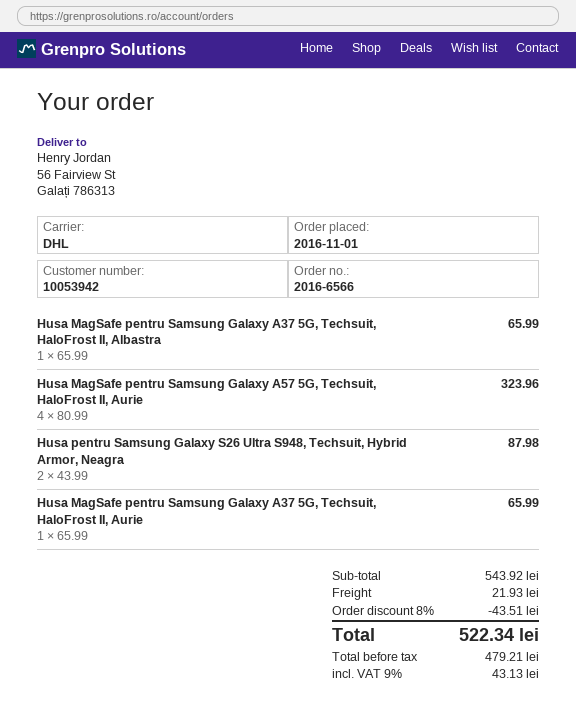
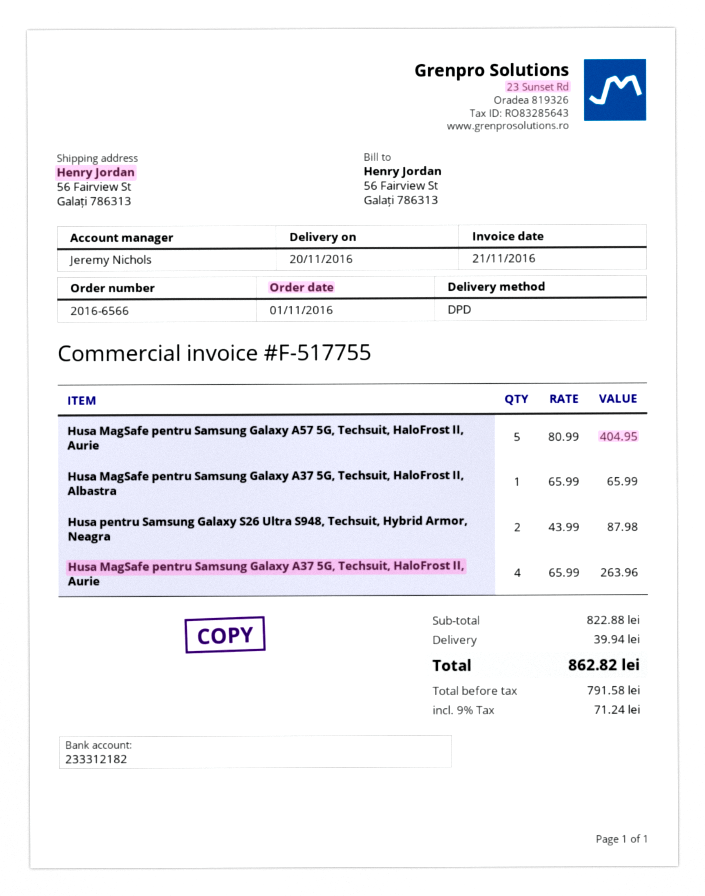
shipping method: DHL -> DPD
Husa MagSafe pentru Samsung Galaxy A57 5G, Techsuit, HaloFrost II, Aurie: 4 x 80.99 = 323.96 -> 5 x 80.99 = 404.95
Husa MagSafe pentru Samsung Galaxy A37 5G, Techsuit, HaloFrost II, Aurie: 1 x 65.99 = 65.99 -> 4 x 65.99 = 263.96
subtotal: 543.92 -> 822.88
discount: 8% = 43.51 -> none
shipping: 21.93 -> 39.94
net: 479.21 -> 791.58
tax: 9% = 43.13 -> 9% = 71.24
total: 522.34 -> 862.82

